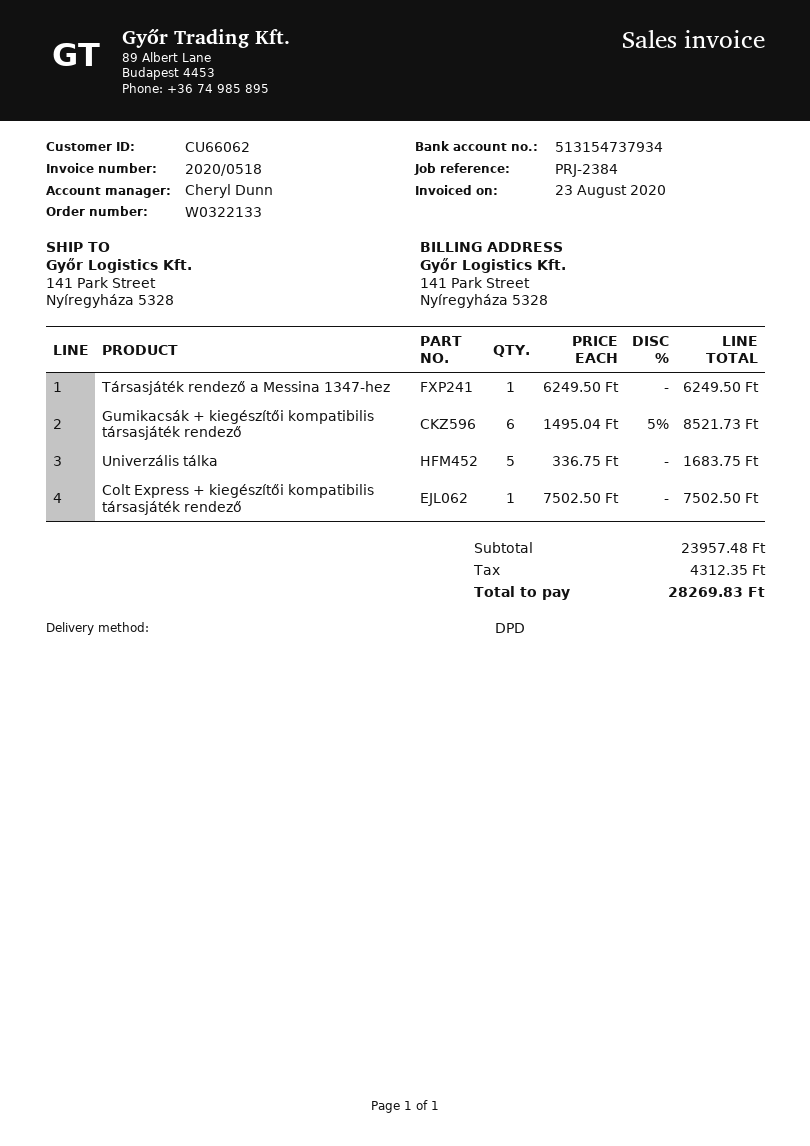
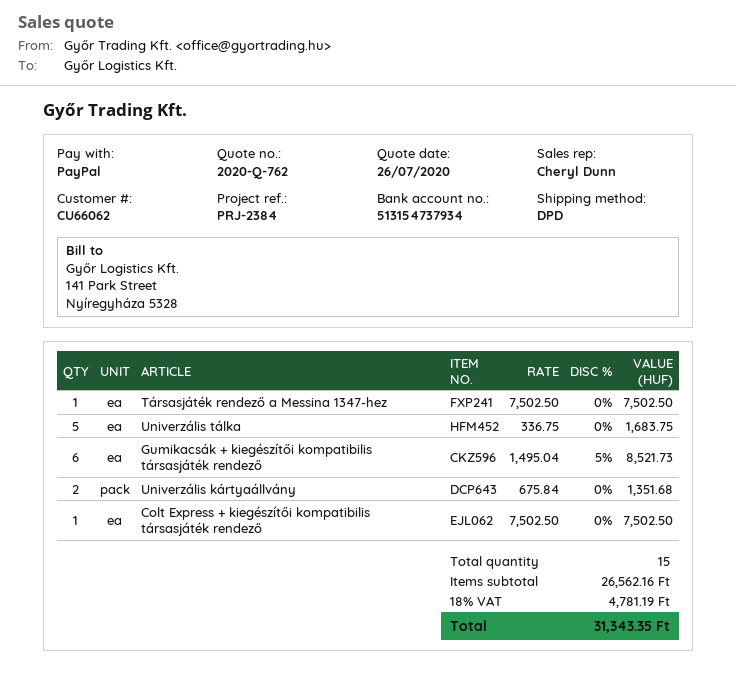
Társasjáték rendező a Messina 1347-hez: 1 x 6249.50 = 6249.50 -> 1 x 7502.50 = 7502.50
Univerzális kártyaállvány: none -> 2 x 675.84 = 1351.68
subtotal: 23957.48 -> 26562.16
tax: 4312.35 -> 4781.19
total: 28269.83 -> 31343.35

